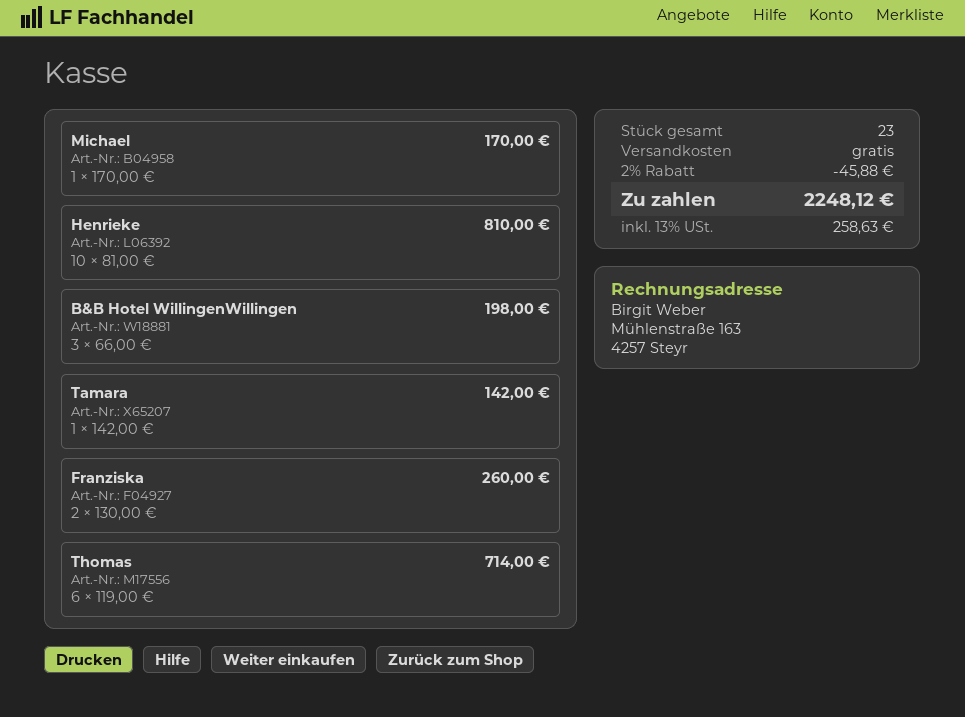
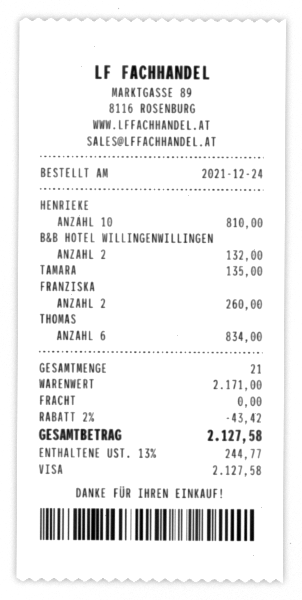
Michael: 1 for 170.00 -> none
B&B Hotel WillingenWillingen: 3 for 198.00 -> 2 for 132.00
Tamara: 1 for 142.00 -> 1 for 135.00
Thomas: 6 for 714.00 -> 6 for 834.00
total quantity: 23 -> 21
discount: 2% = 45.88 -> 2% = 43.42
tax: 13% = 258.63 -> 13% = 244.77
total: 2248.12 -> 2127.58

